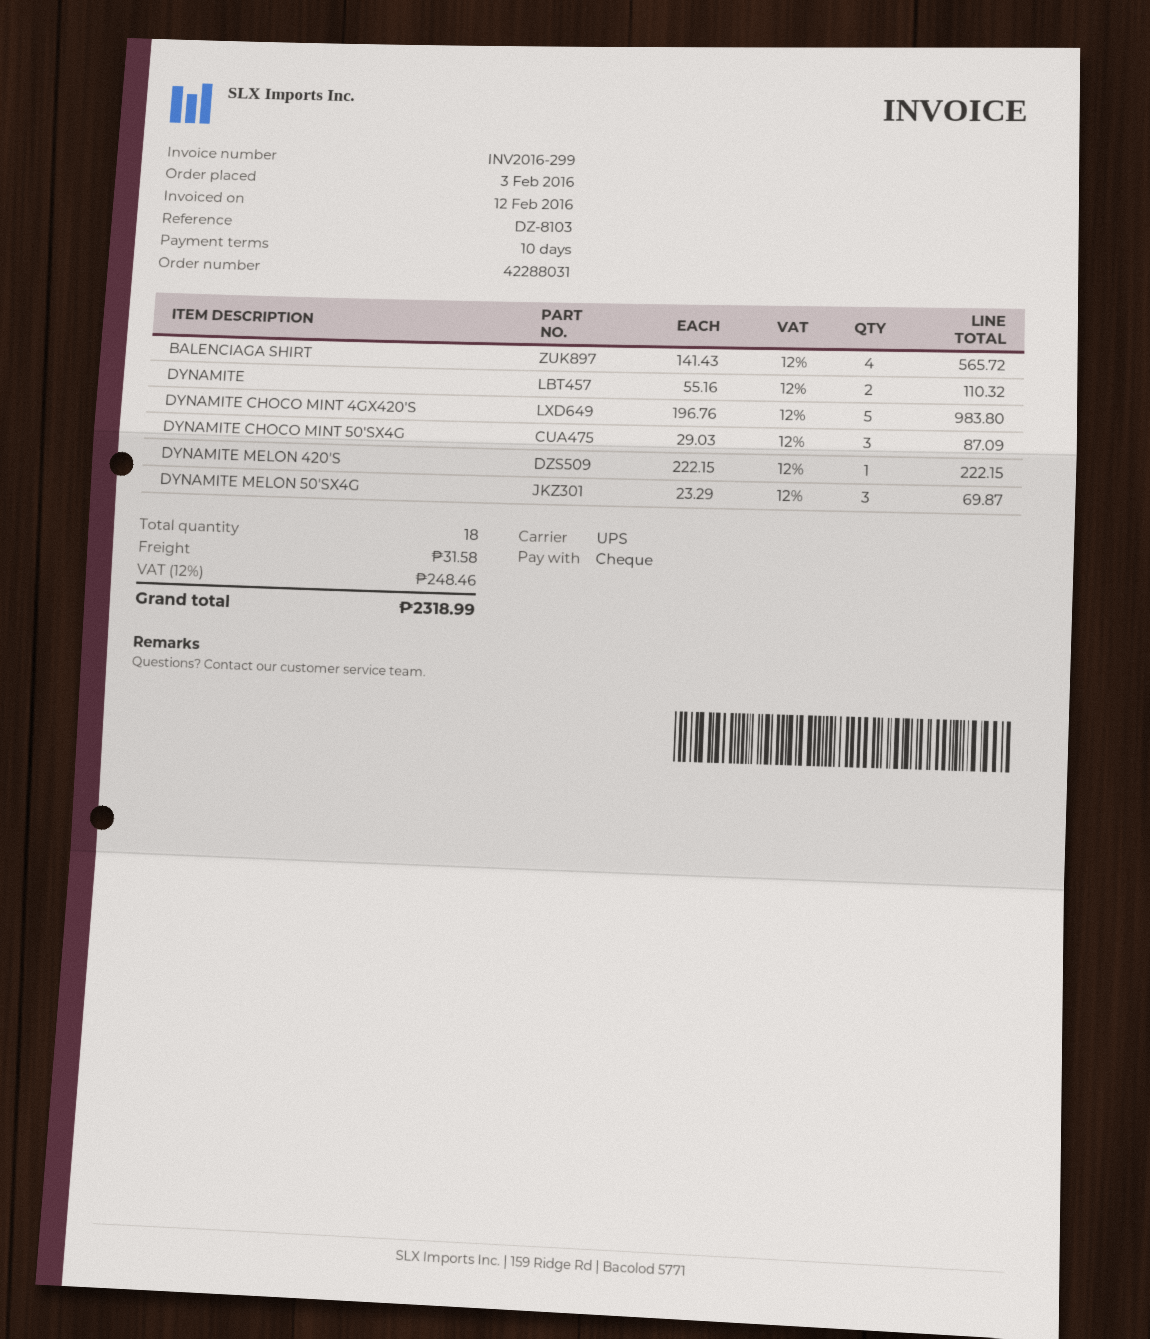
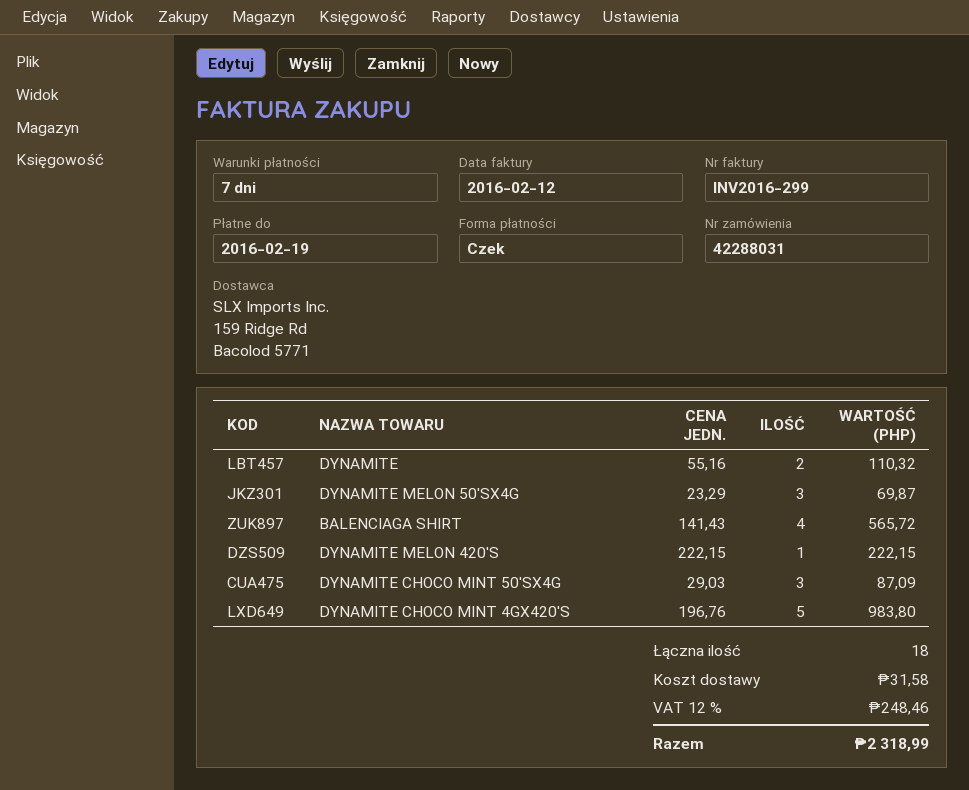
payment terms: 10 days -> 7 days

